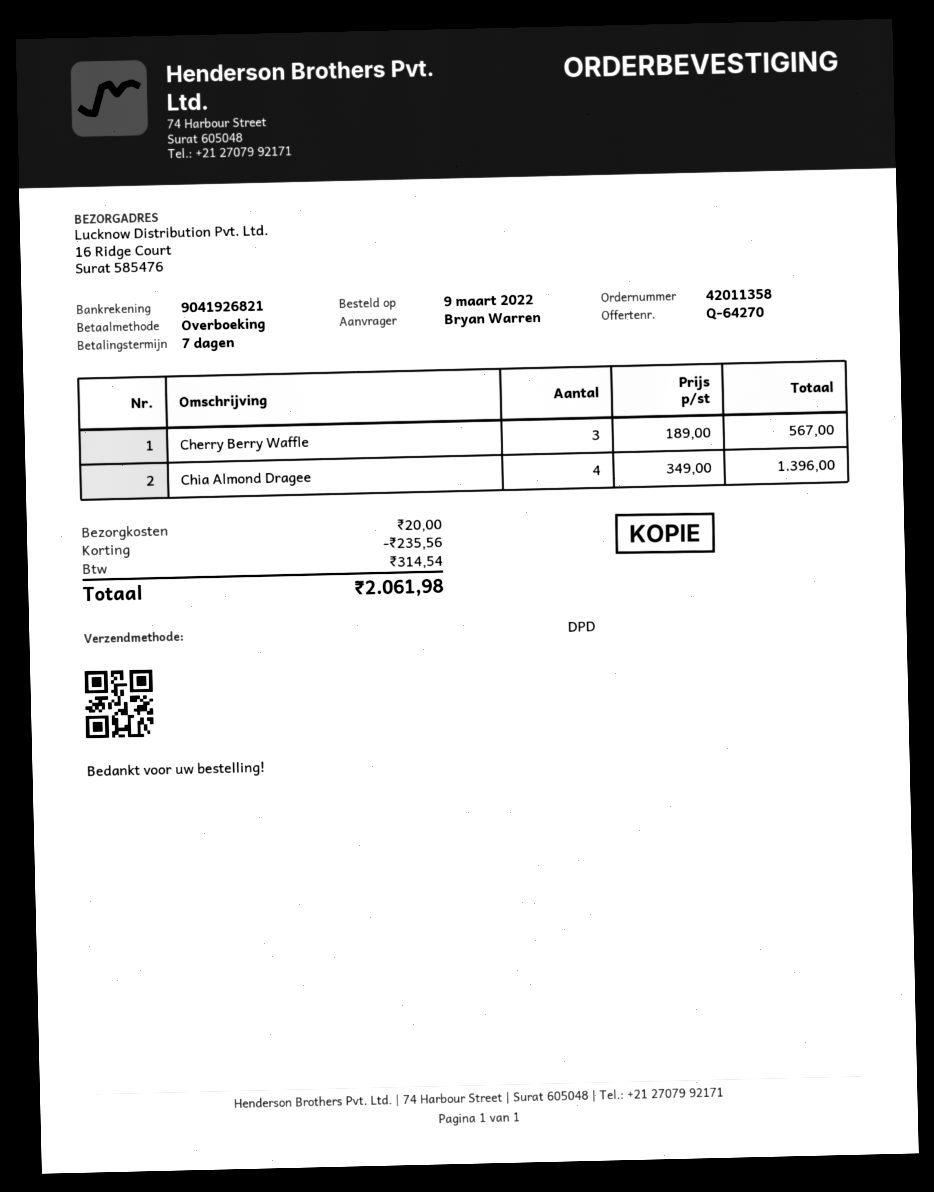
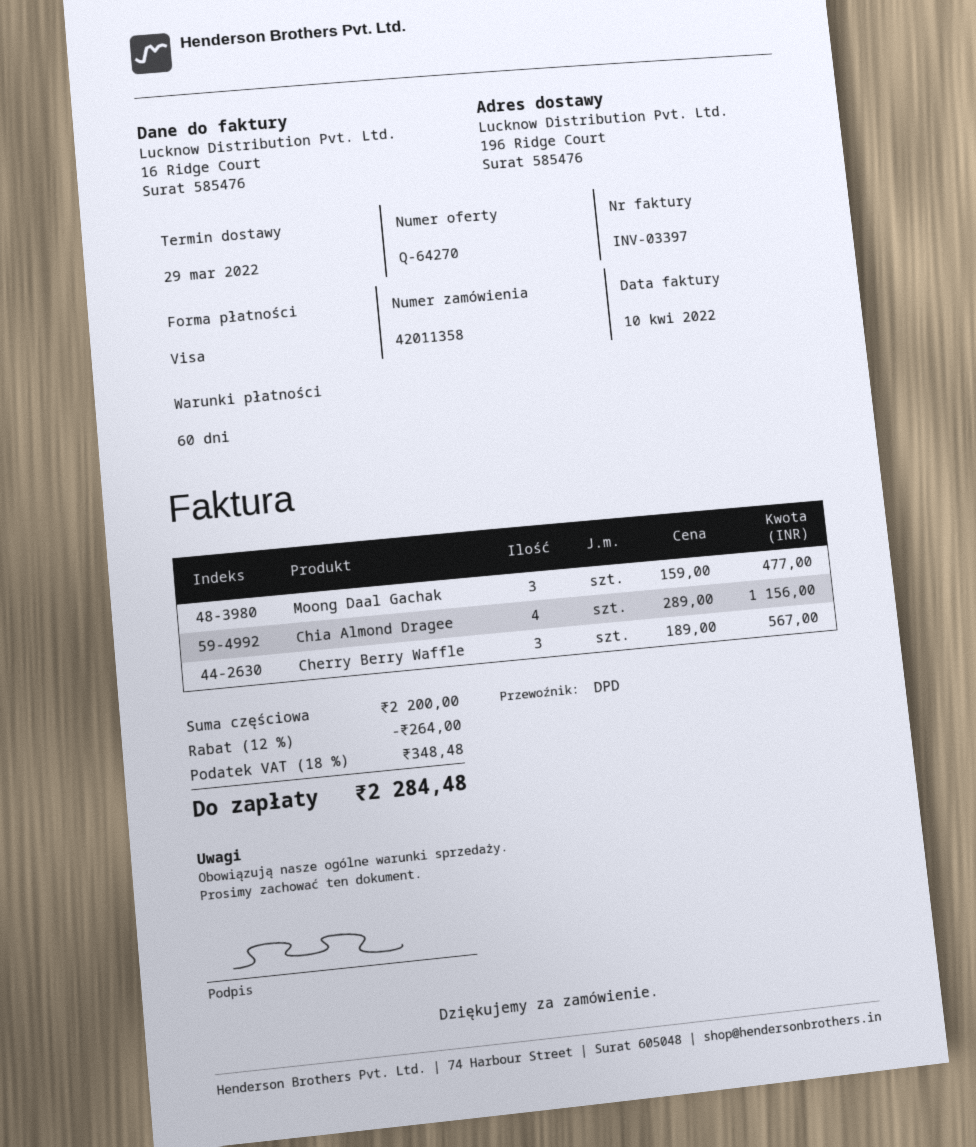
payment terms: 7 days -> 60 days
payment method: bank transfer -> Visa
ship to: 16 Ridge Court, Surat 585476 -> 196 Ridge Court, Surat 585476
Chia Almond Dragee: 4 x 349.00 = 1396.00 -> 4 x 289.00 = 1156.00
Moong Daal Gachak: none -> 3 x 159.00 = 477.00
discount: 235.56 -> 264.00
shipping: 20.00 -> none
tax: 314.54 -> 348.48
total: 2061.98 -> 2284.48

